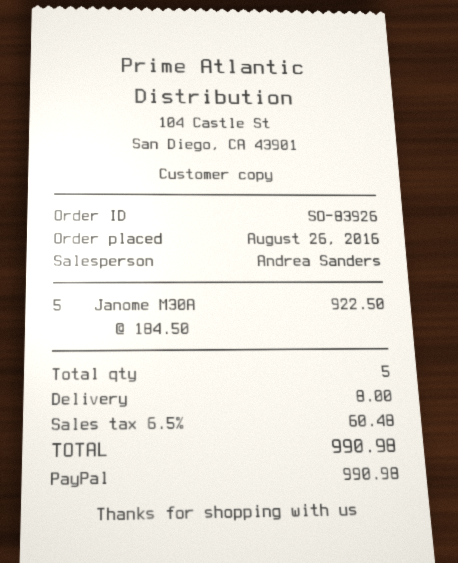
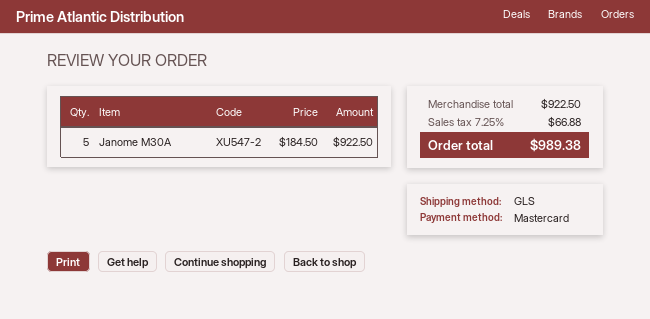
payment method: PayPal -> Mastercard
shipping: 8.00 -> none
tax: 6.5% = 60.48 -> 7.25% = 66.88
total: 990.98 -> 989.38

